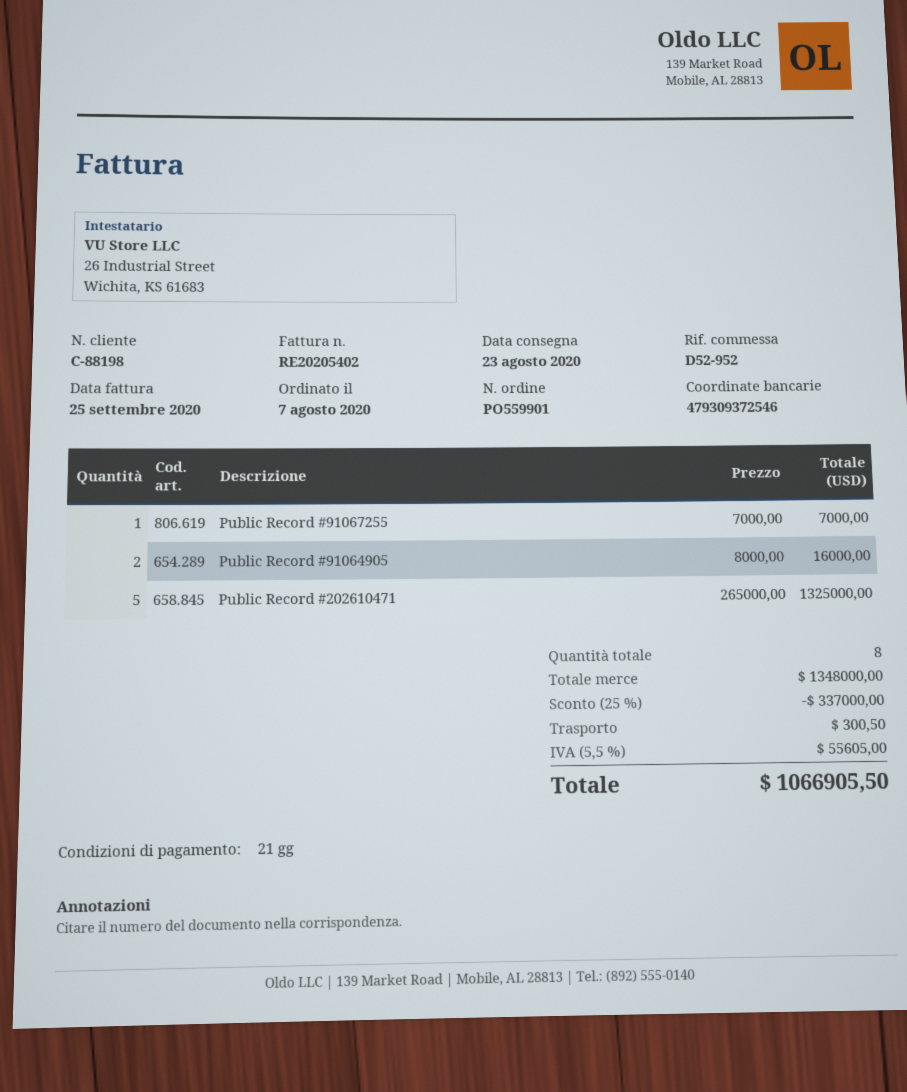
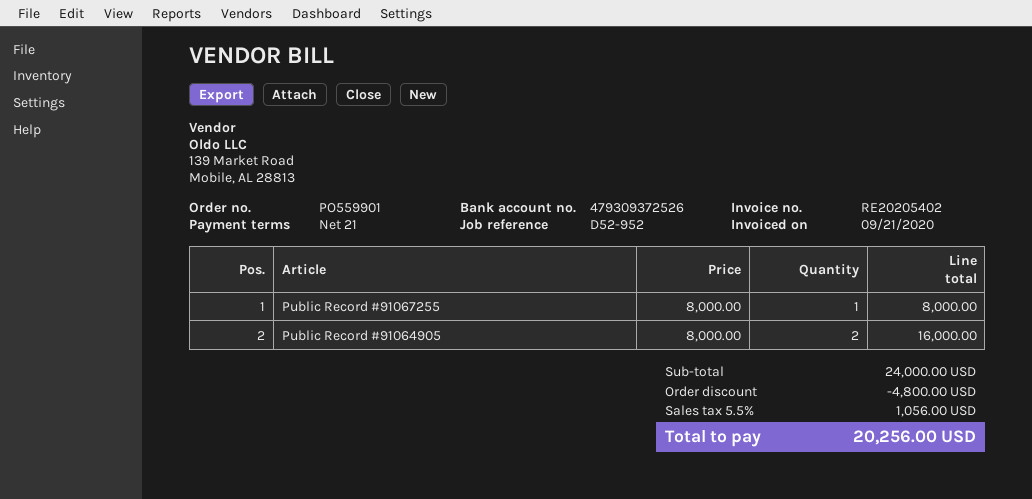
invoice date: 2020-09-25 -> 2020-09-21
bank account: 479309372546 -> 479309372526
Public Record #91067255: 1 x 7000.00 = 7000.00 -> 1 x 8000.00 = 8000.00
Public Record #202610471: 5 x 265000.00 = 1325000.00 -> none
subtotal: 1348000.00 -> 24000.00
discount: 337000.00 -> 4800.00
shipping: 300.50 -> none
tax: 5.5% = 55605.00 -> 5.5% = 1056.00
total: 1066905.50 -> 20256.00

